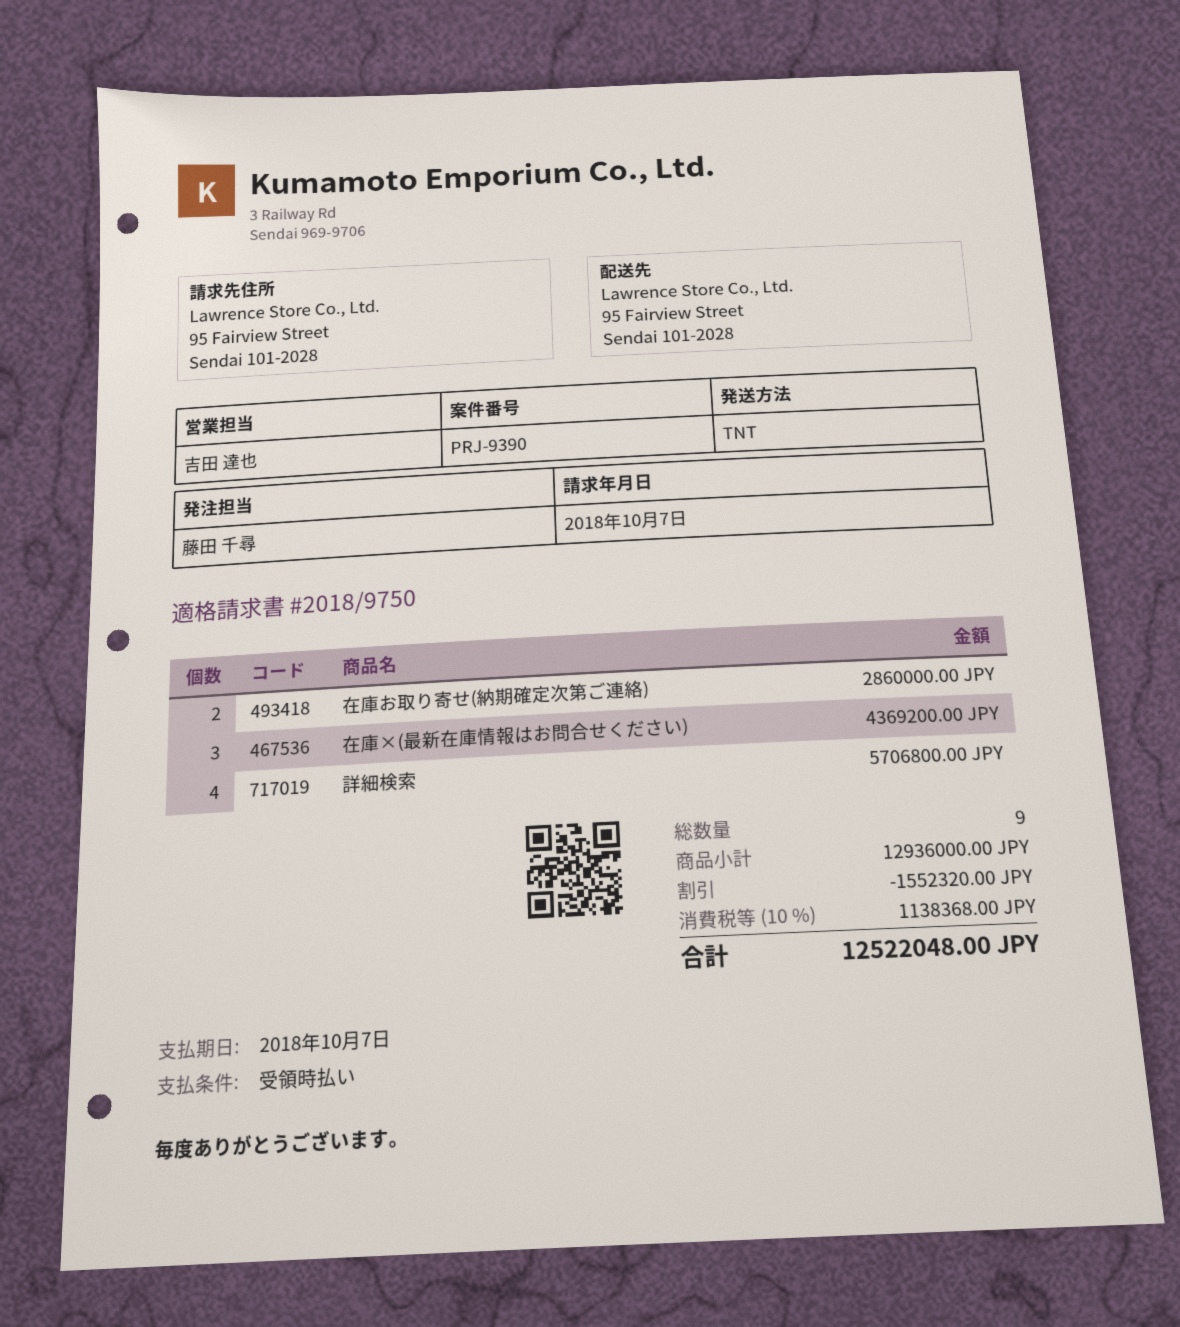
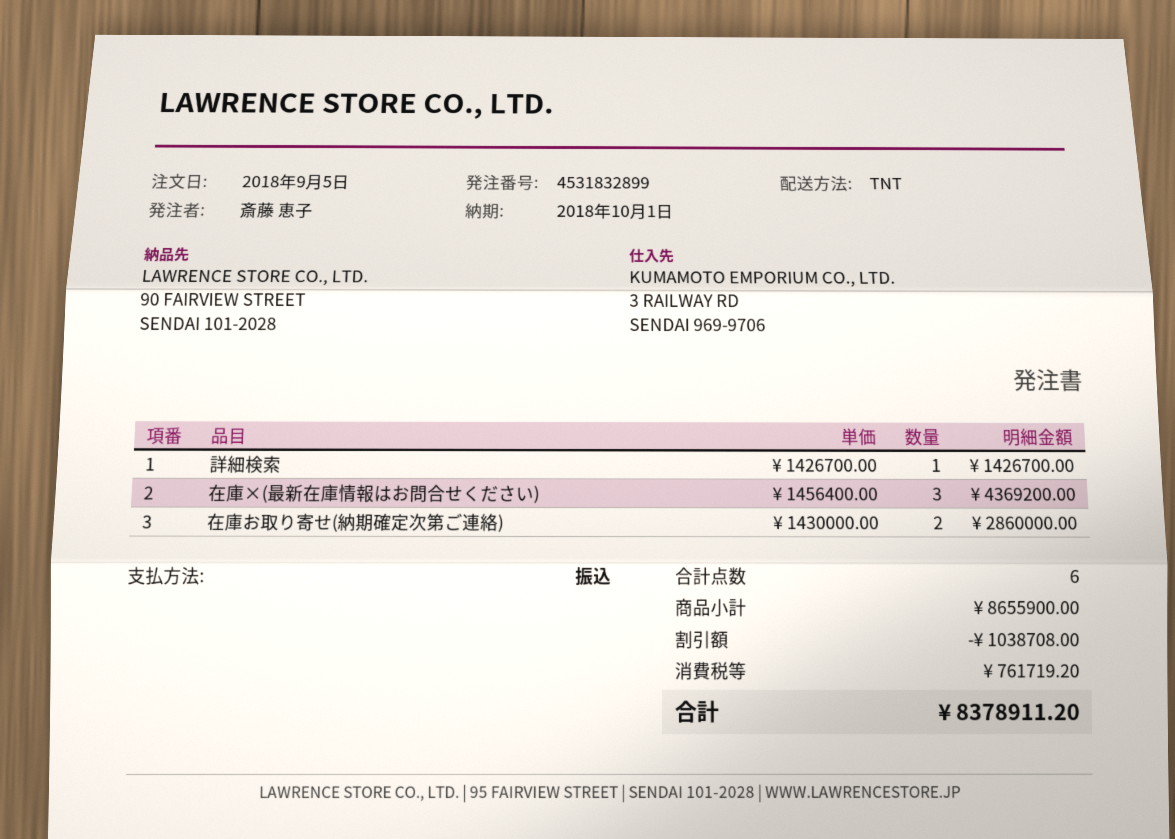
ordered by: 藤田 千尋 -> 斎藤 恵子
ship to: 95 Fairview Street, Sendai 101-2028 -> 90 FAIRVIEW STREET, SENDAI 101-2028
詳細検索: 4 for 5706800.00 -> 1 for 1426700.00
total quantity: 9 -> 6
subtotal: 12936000.00 -> 8655900.00
discount: 1552320.00 -> 1038708.00
tax: 1138368.00 -> 761719.20
total: 12522048.00 -> 8378911.20

